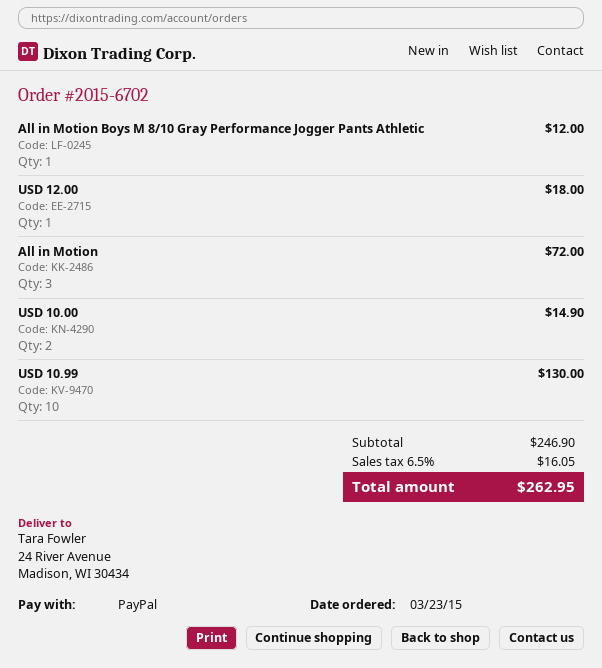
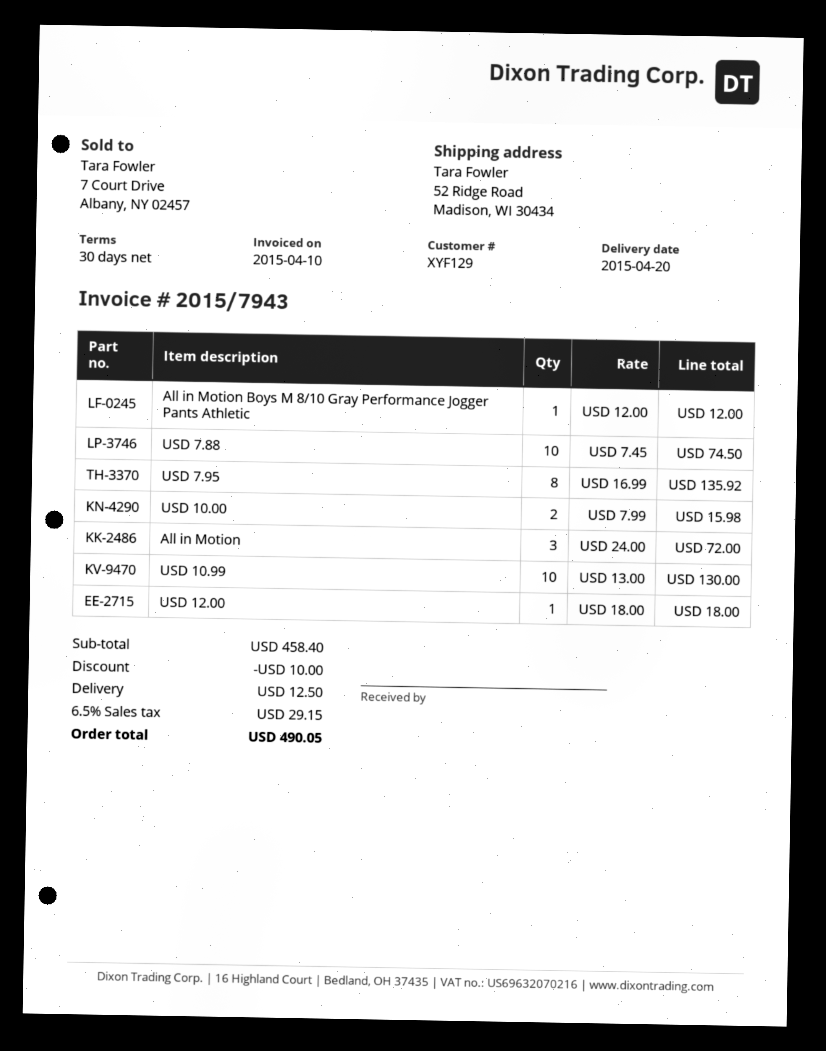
ship to: 24 River Avenue, Madison, WI 30434 -> 52 Ridge Road, Madison, WI 30434
USD 10.00: 2 for 14.90 -> 2 for 15.98
USD 7.88: none -> 10 for 74.50
USD 7.95: none -> 8 for 135.92
subtotal: 246.90 -> 458.40
discount: none -> 10.00
shipping: none -> 12.50
tax: 6.5% = 16.05 -> 6.5% = 29.15
total: 262.95 -> 490.05

